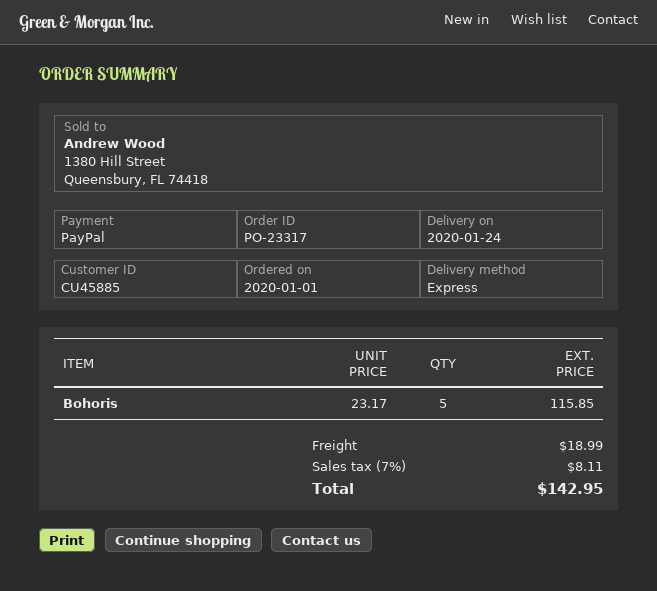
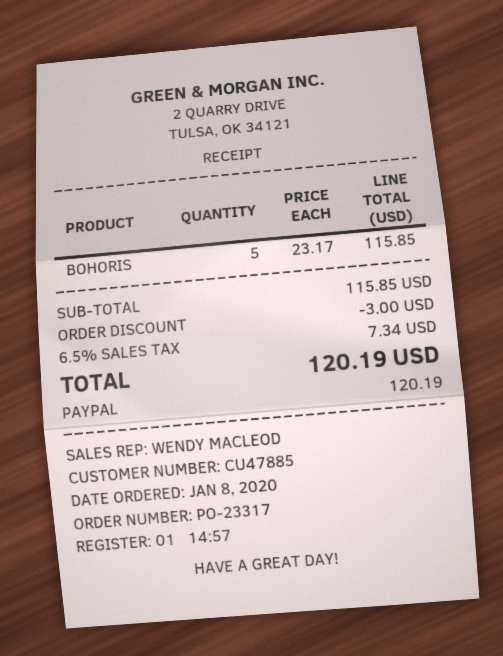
order date: 2020-01-01 -> 2020-01-08
customer number: CU45885 -> CU47885
discount: none -> 3.00
shipping: 18.99 -> none
tax: 7% = 8.11 -> 6.5% = 7.34
total: 142.95 -> 120.19

